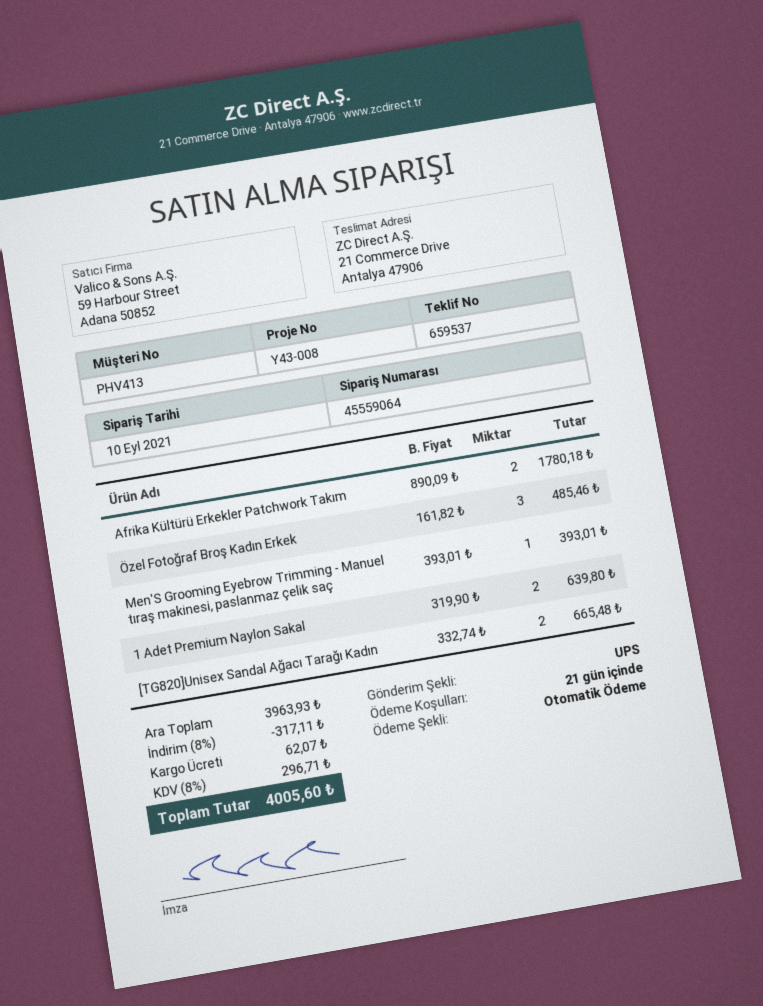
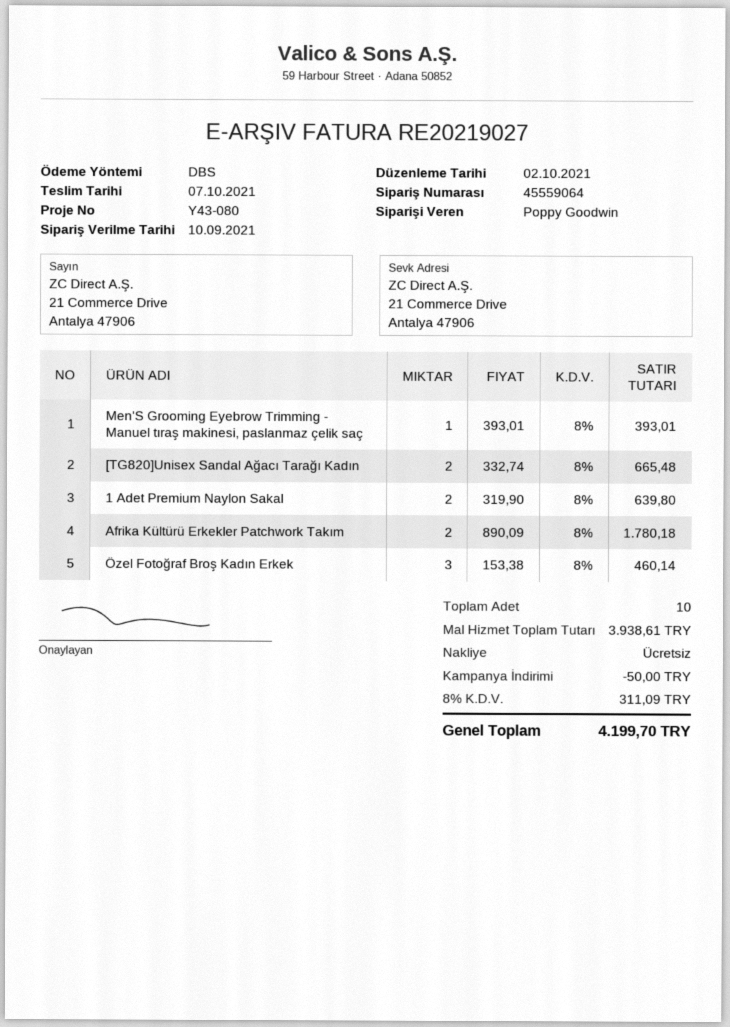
reference: Y43-008 -> Y43-080
Özel Fotoğraf Broş Kadın Erkek: 3 x 161.82 = 485.46 -> 3 x 153.38 = 460.14
subtotal: 3963.93 -> 3938.61
discount: 317.11 -> 50.00
shipping: 62.07 -> 0.00
tax: 8% = 296.71 -> 8% = 311.09
total: 4005.60 -> 4199.70

